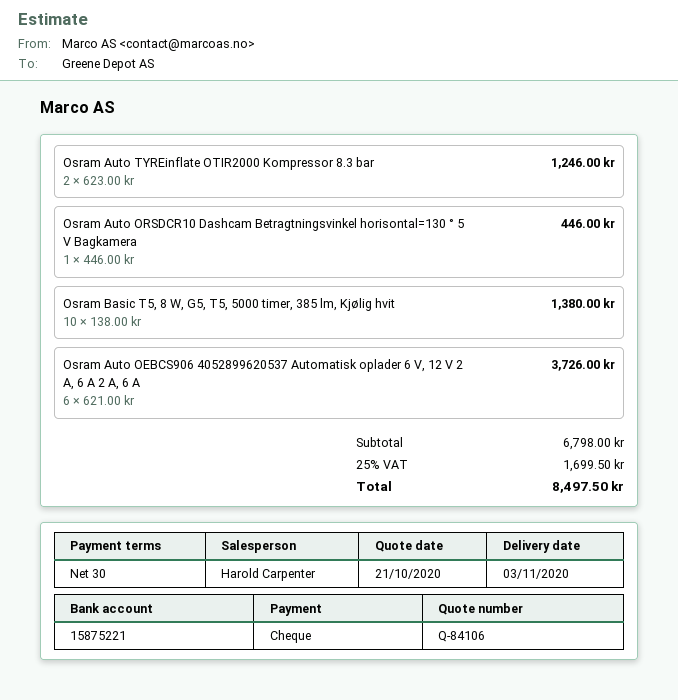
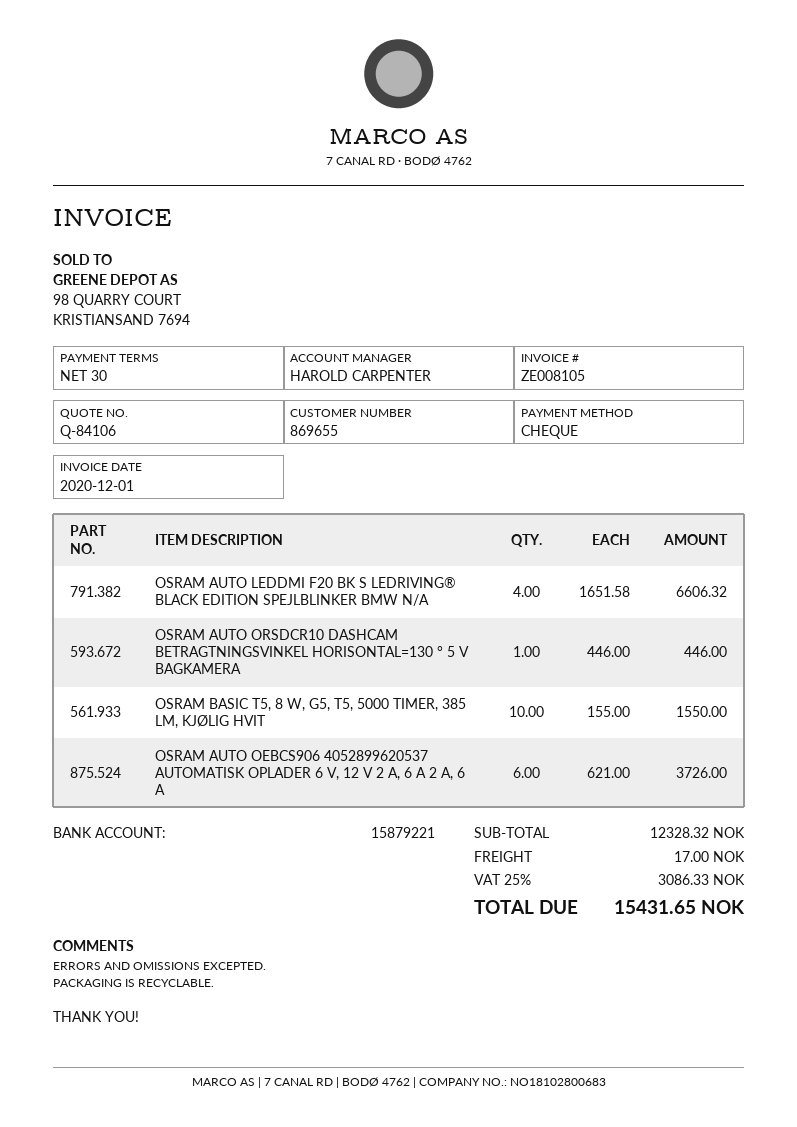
bank account: 15875221 -> 15879221
Osram Auto TYREinflate OTIR2000 Kompressor 8.3 bar: 2 x 623.00 = 1246.00 -> none
Osram Basic T5, 8 W, G5, T5, 5000 timer, 385 lm, Kjølig hvit: 10 x 138.00 = 1380.00 -> 10 x 155.00 = 1550.00
OSRAM AUTO LEDDMI F20 BK S LEDRIVING® BLACK EDITION SPEJLBLINKER BMW N/A: none -> 4 x 1651.58 = 6606.32
subtotal: 6798.00 -> 12328.32
shipping: none -> 17.00
tax: 25% = 1699.50 -> 25% = 3086.33
total: 8497.50 -> 15431.65

